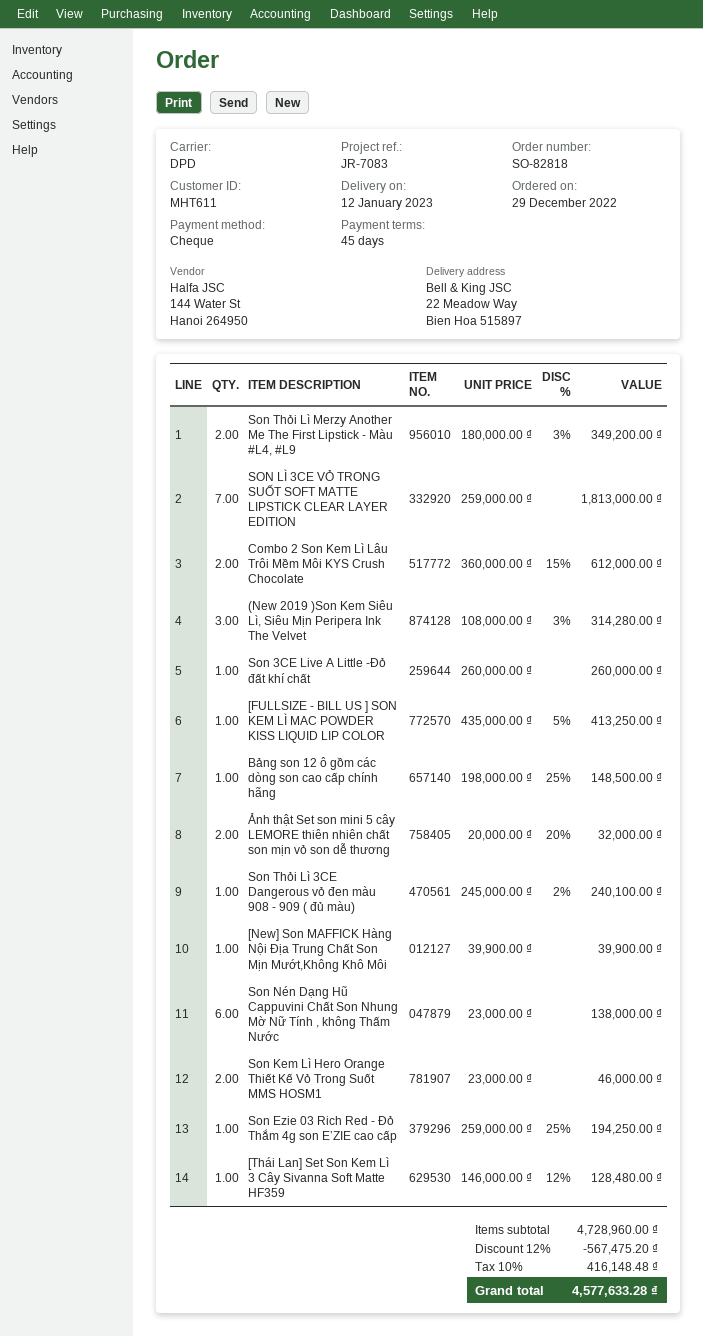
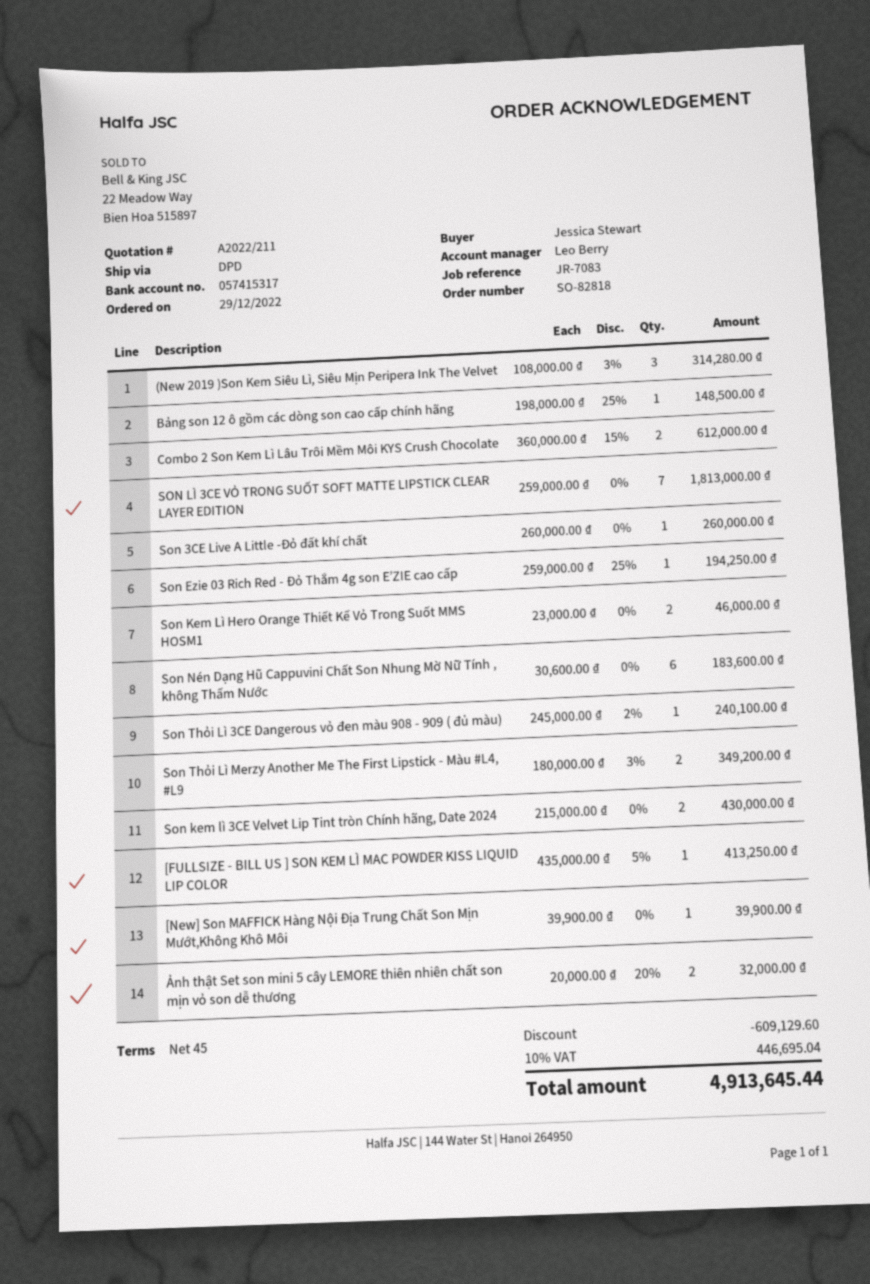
Son Nén Dạng Hũ Cappuvini Chất Son Nhung Mờ Nữ Tính , không Thấm Nước: 6 x 23000.00 = 138000.00 -> 6 x 30600.00 = 183600.00
[Thái Lan] Set Son Kem Lì 3 Cây Sivanna Soft Matte HF359: 1 x 146000.00 - 12% = 128480.00 -> none
Son kem lì 3CE Velvet Lip Tint tròn Chính hãng, Date 2024: none -> 2 x 215000.00 = 430000.00
discount: 567475.20 -> 609129.60
tax: 10% = 416148.48 -> 10% = 446695.04
total: 4577633.28 -> 4913645.44

